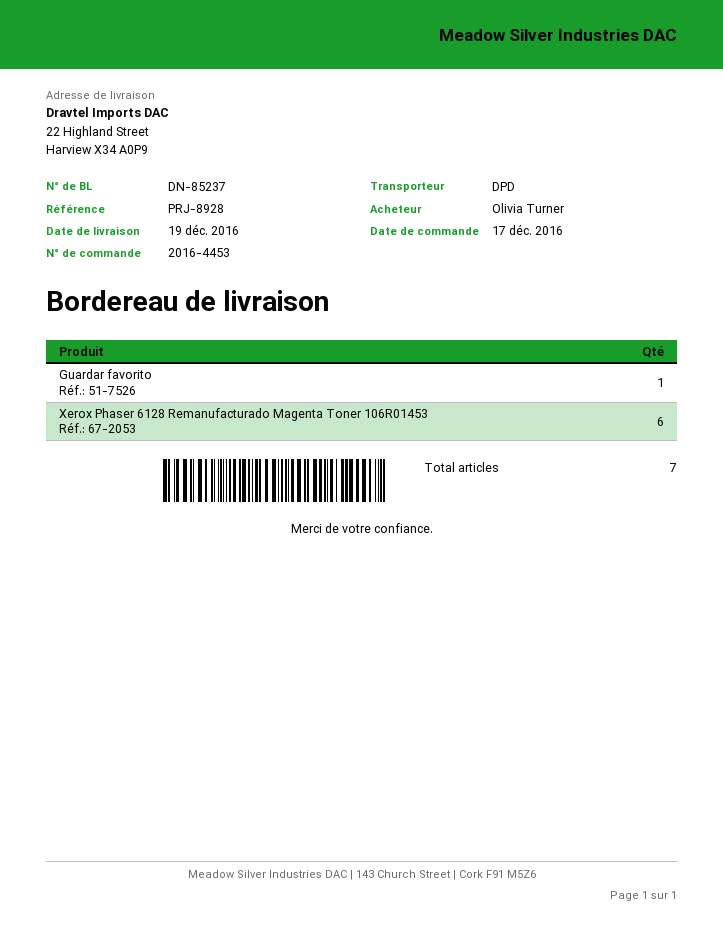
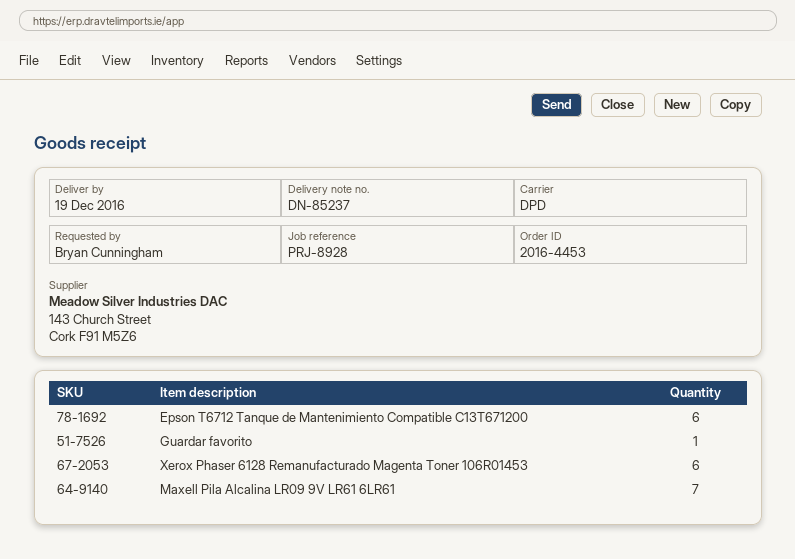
ordered by: Olivia Turner -> Bryan Cunningham
Epson T6712 Tanque de Mantenimiento Compatible C13T671200: none -> 6
Maxell Pila Alcalina LR09 9V LR61 6LR61: none -> 7

